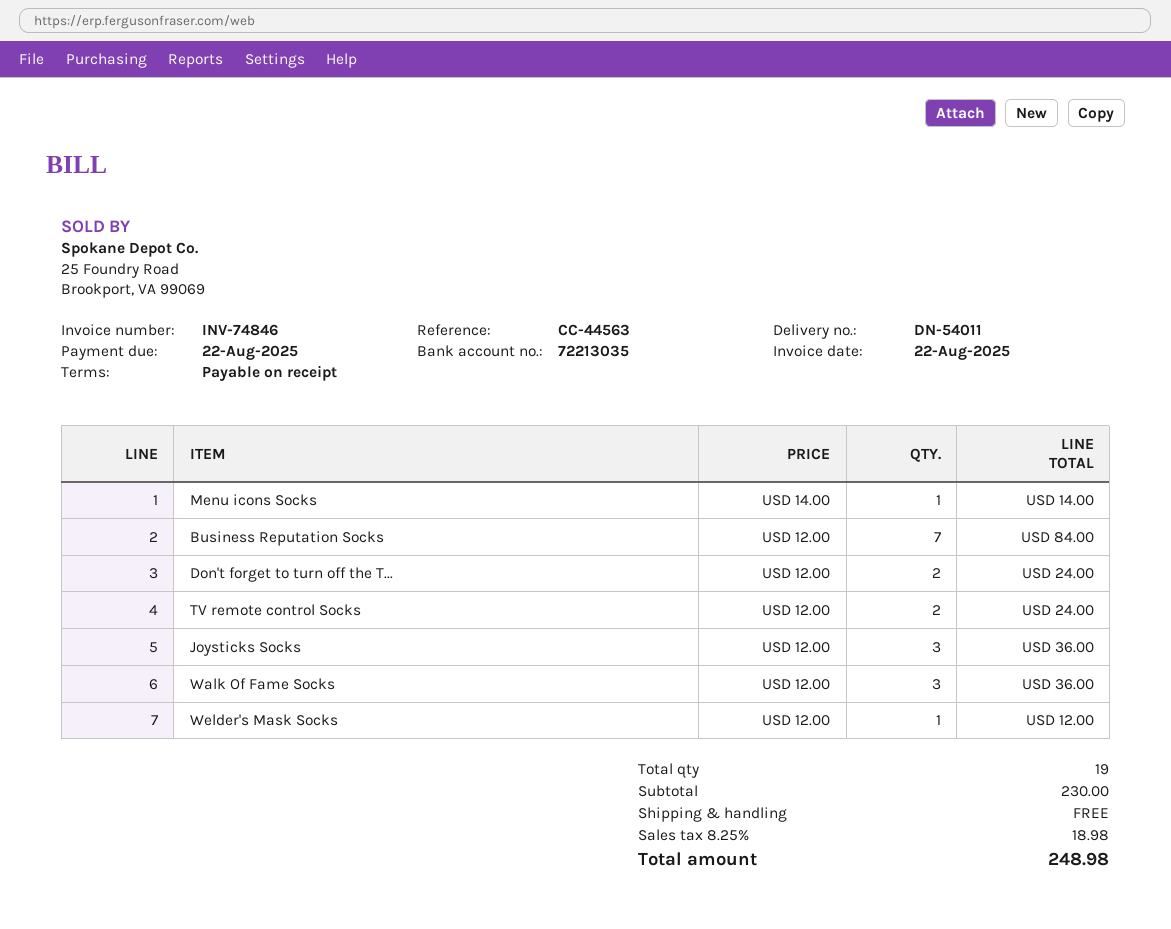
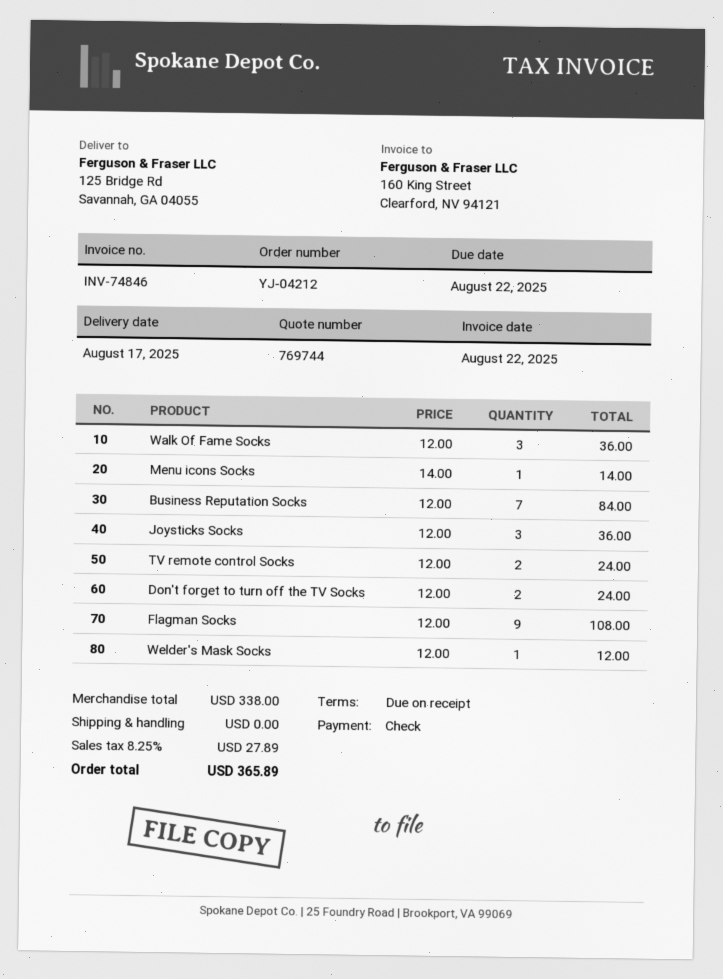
Flagman Socks: none -> 9 x 12.00 = 108.00
subtotal: 230.00 -> 338.00
tax: 8.25% = 18.98 -> 8.25% = 27.89
total: 248.98 -> 365.89

